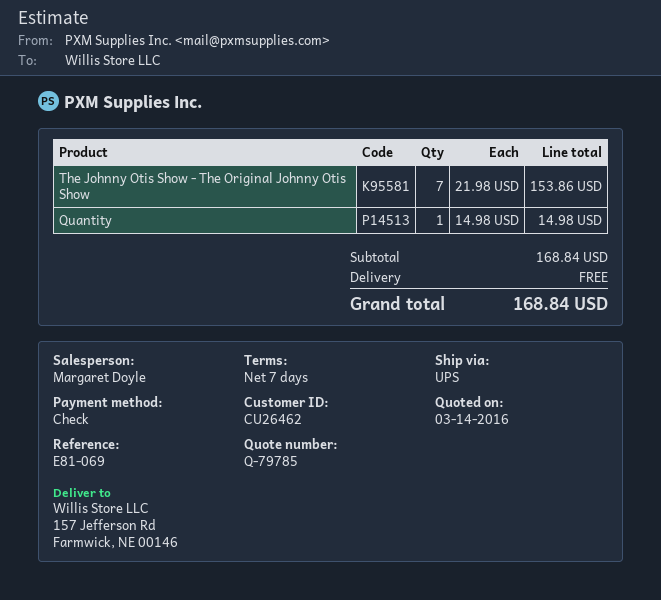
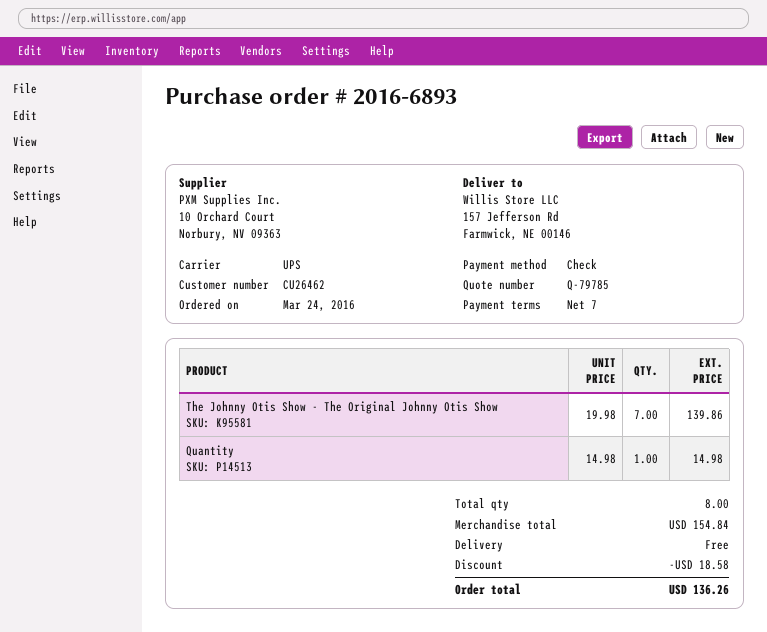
The Johnny Otis Show - The Original Johnny Otis Show: 7 x 21.98 = 153.86 -> 7 x 19.98 = 139.86
subtotal: 168.84 -> 154.84
discount: none -> 18.58
total: 168.84 -> 136.26

